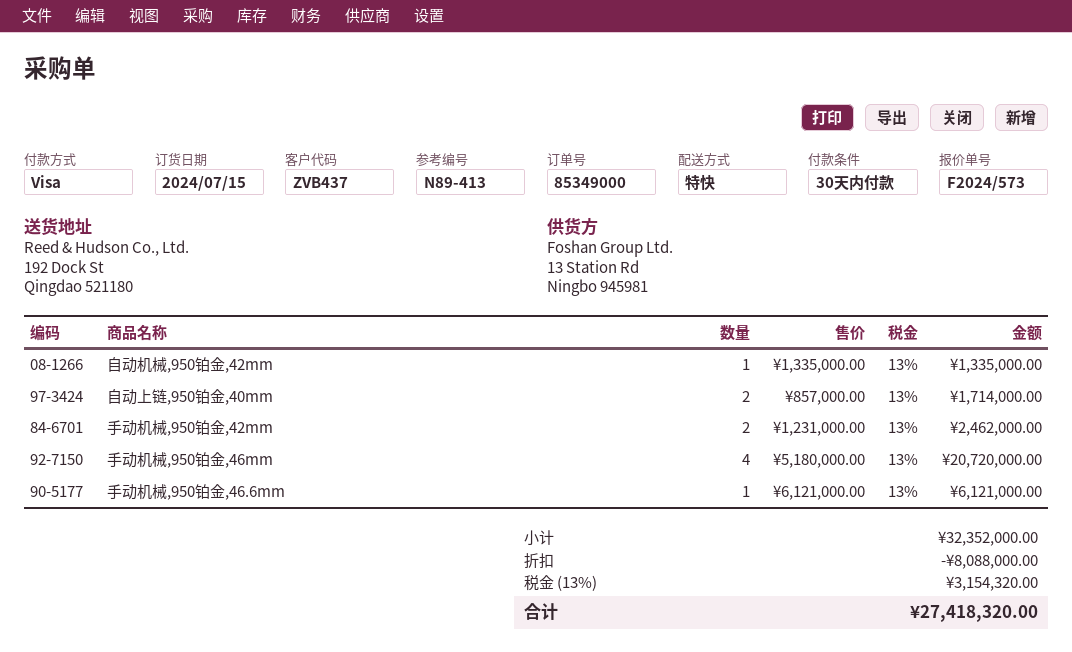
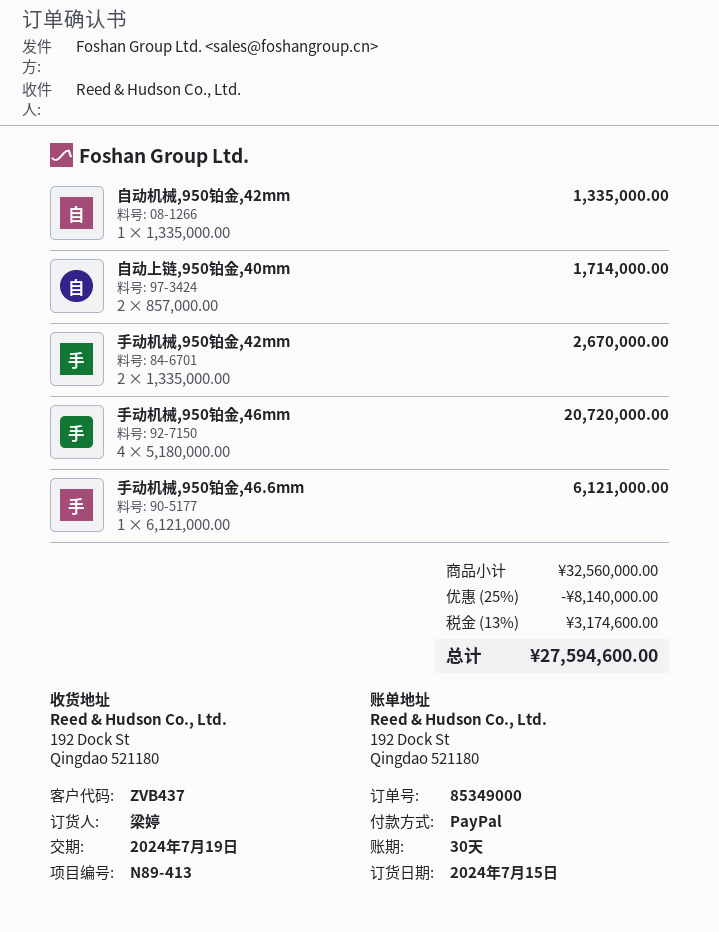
payment method: Visa -> PayPal
手动机械,950铂金,42mm: 2 x 1231000.00 = 2462000.00 -> 2 x 1335000.00 = 2670000.00
subtotal: 32352000.00 -> 32560000.00
discount: 8088000.00 -> 8140000.00
tax: 13% = 3154320.00 -> 13% = 3174600.00
total: 27418320.00 -> 27594600.00

